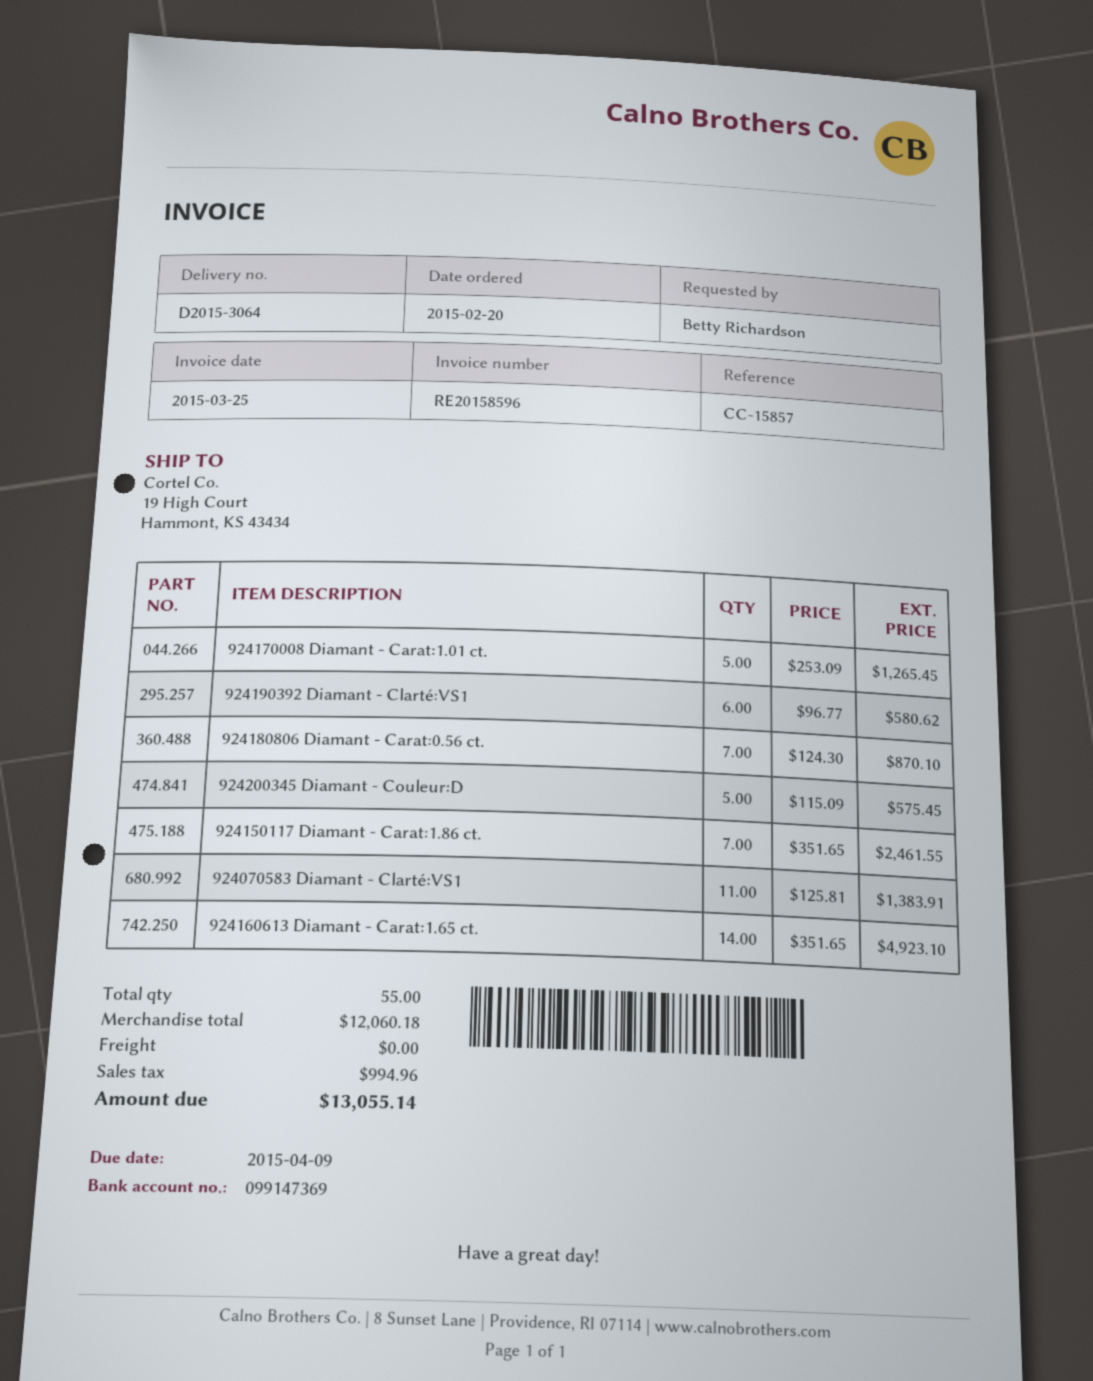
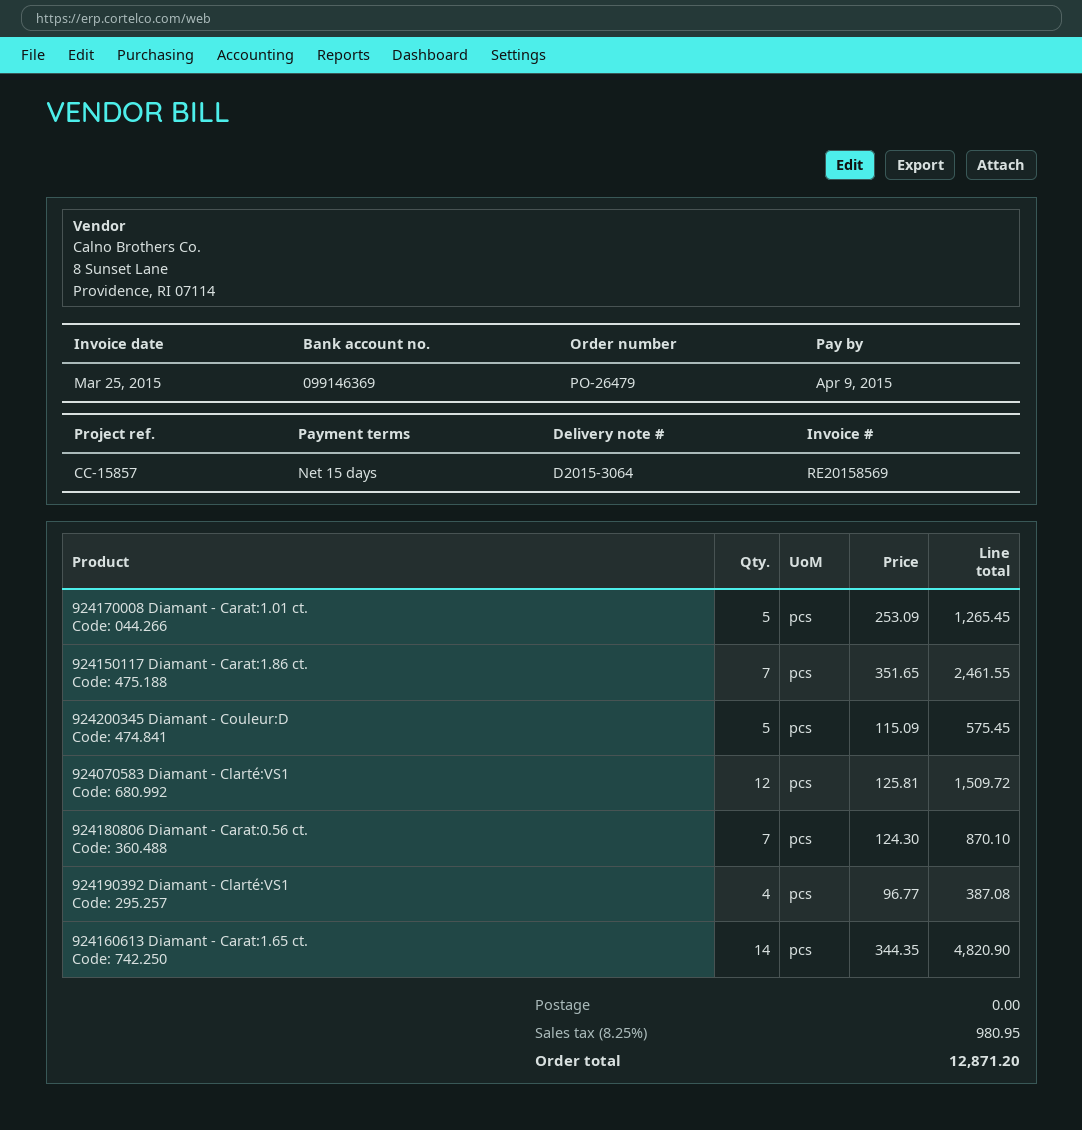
invoice number: RE20158596 -> RE20158569
bank account: 099147369 -> 099146369
924190392 Diamant - Clarté:VS1: 6 x 96.77 = 580.62 -> 4 x 96.77 = 387.08
924070583 Diamant - Clarté:VS1: 11 x 125.81 = 1383.91 -> 12 x 125.81 = 1509.72
924160613 Diamant - Carat:1.65 ct.: 14 x 351.65 = 4923.10 -> 14 x 344.35 = 4820.90
tax: 994.96 -> 980.95
total: 13055.14 -> 12871.20

